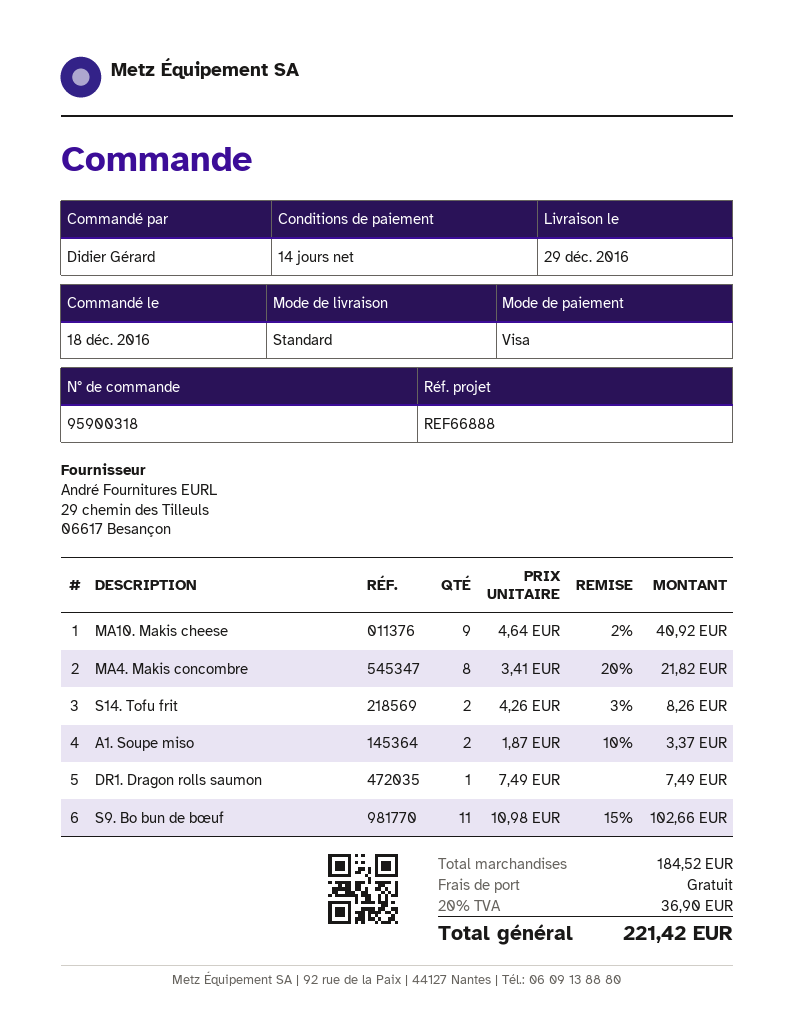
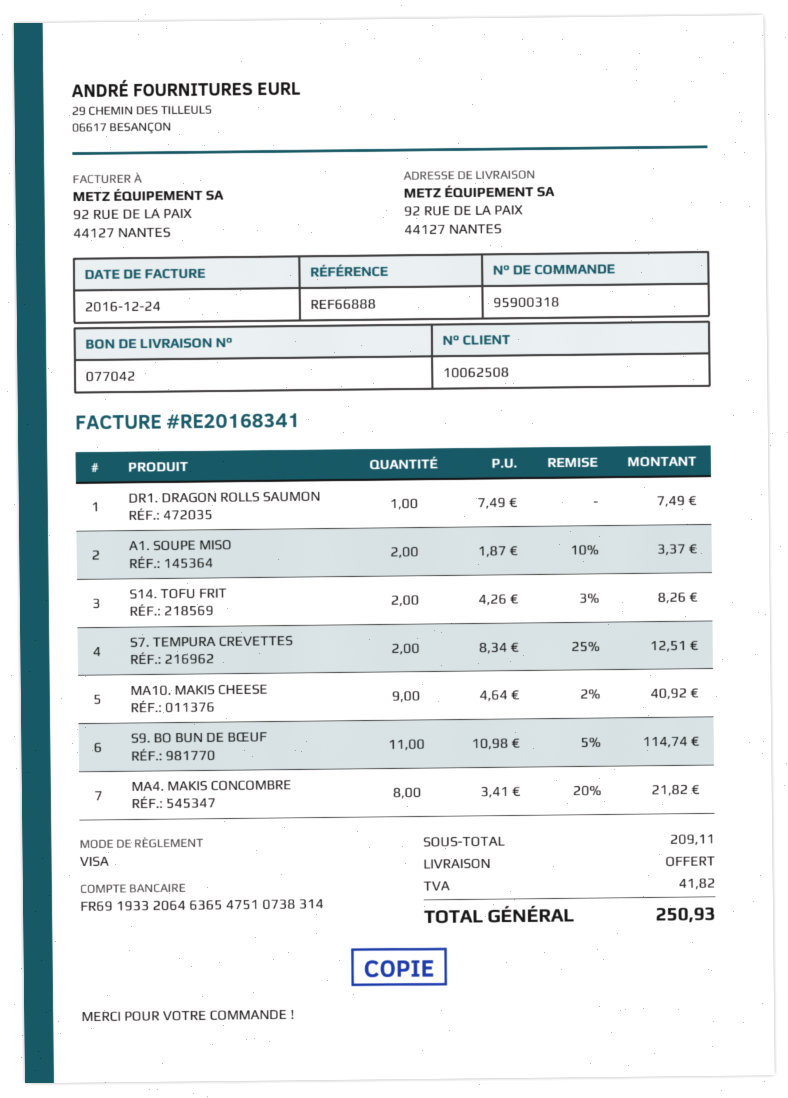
S9. Bo bun de bœuf: 11 x 10.98 - 15% = 102.66 -> 11 x 10.98 - 5% = 114.74
S7. TEMPURA CREVETTES: none -> 2 x 8.34 - 25% = 12.51
subtotal: 184.52 -> 209.11
tax: 36.90 -> 41.82
total: 221.42 -> 250.93

